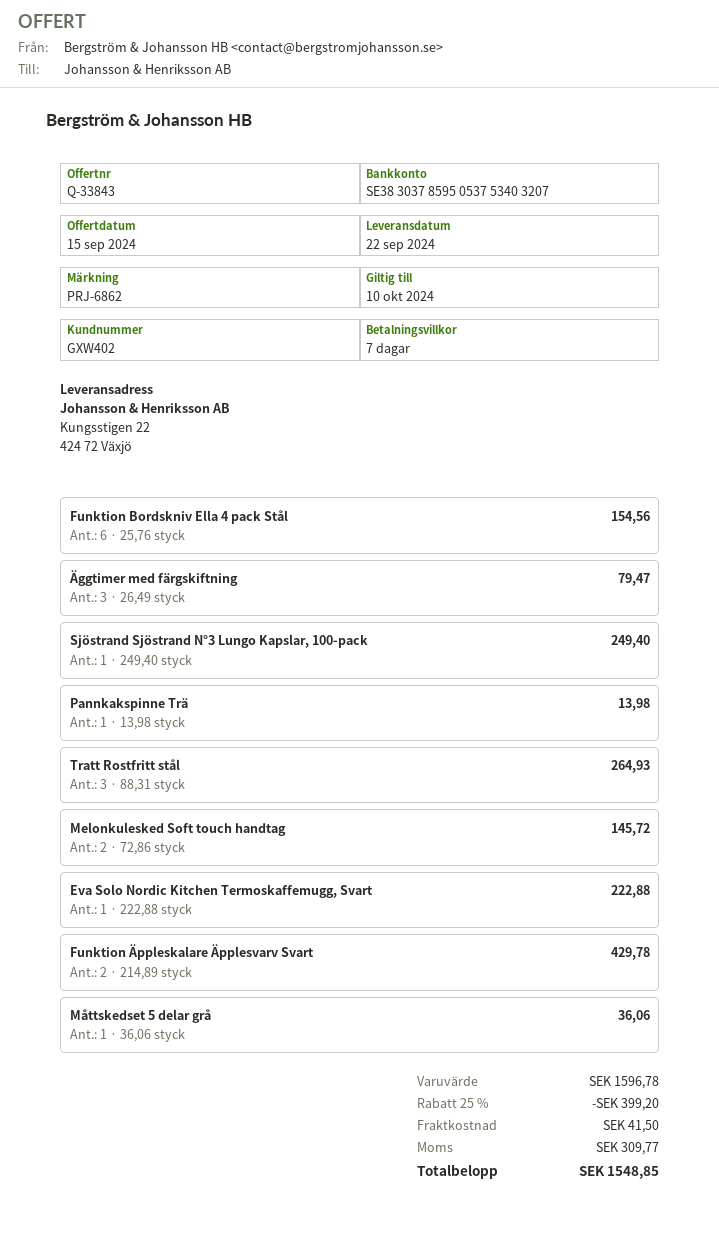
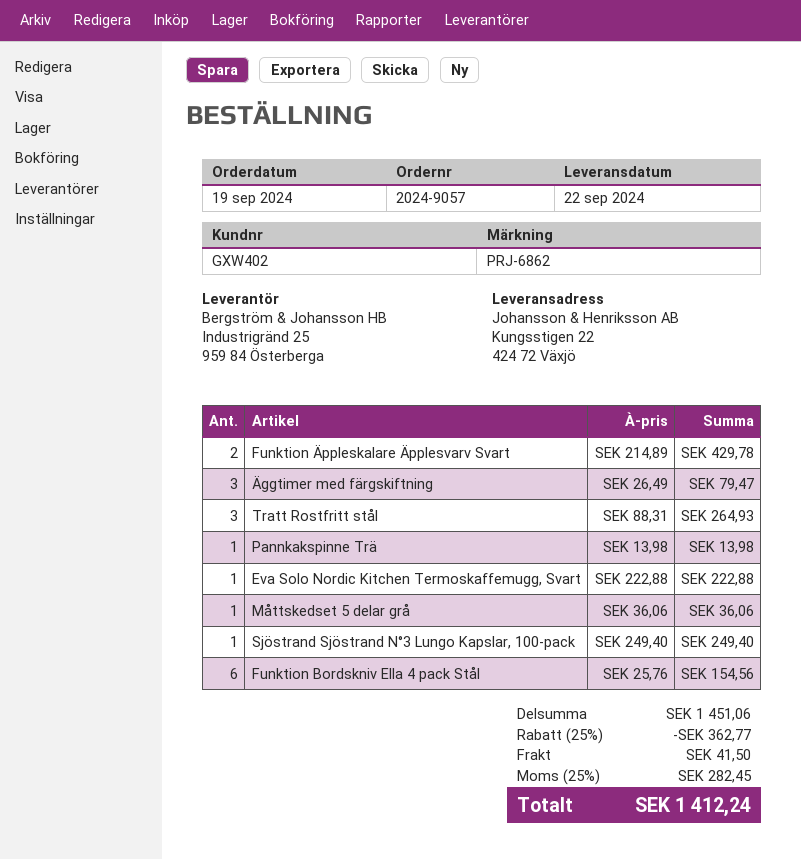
Melonkulesked Soft touch handtag: 2 x 72.86 = 145.72 -> none
subtotal: 1596.78 -> 1451.06
discount: 25% = 399.20 -> 25% = 362.77
tax: 309.77 -> 282.45
total: 1548.85 -> 1412.24

